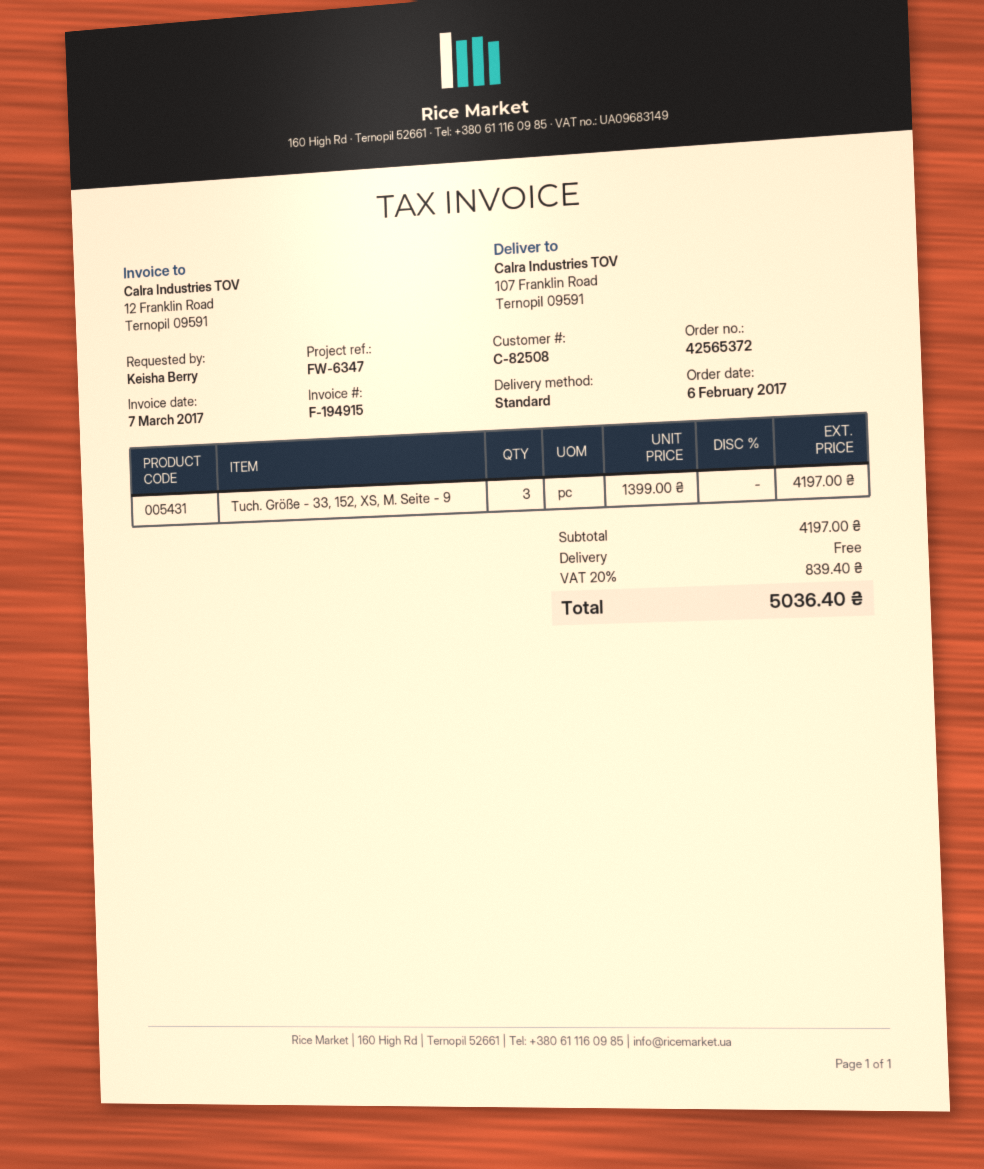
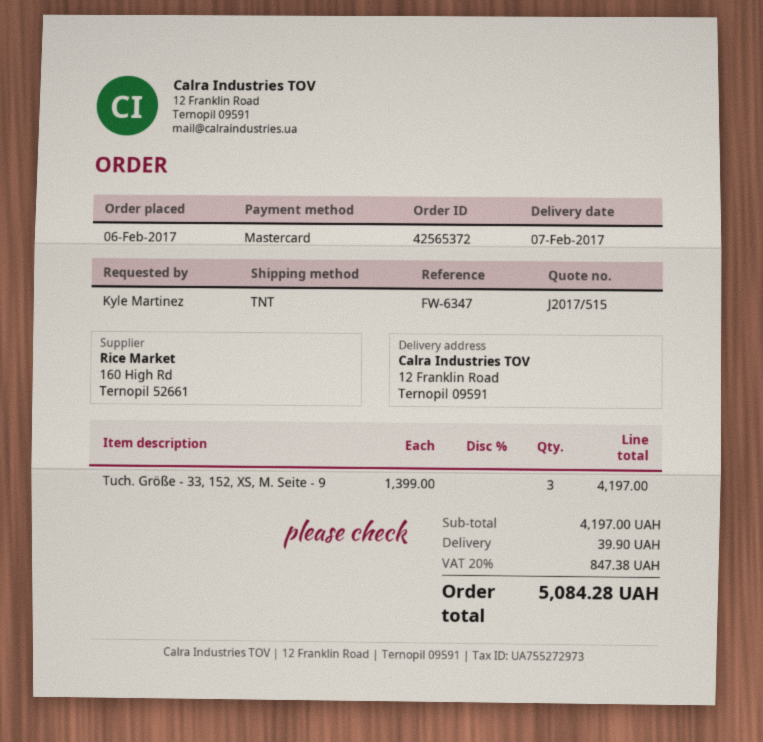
ordered by: Keisha Berry -> Kyle Martinez
shipping method: standard -> TNT
ship to: 107 Franklin Road, Ternopil 09591 -> 12 Franklin Road, Ternopil 09591
shipping: 0.00 -> 39.90
tax: 20% = 839.40 -> 20% = 847.38
total: 5036.40 -> 5084.28

